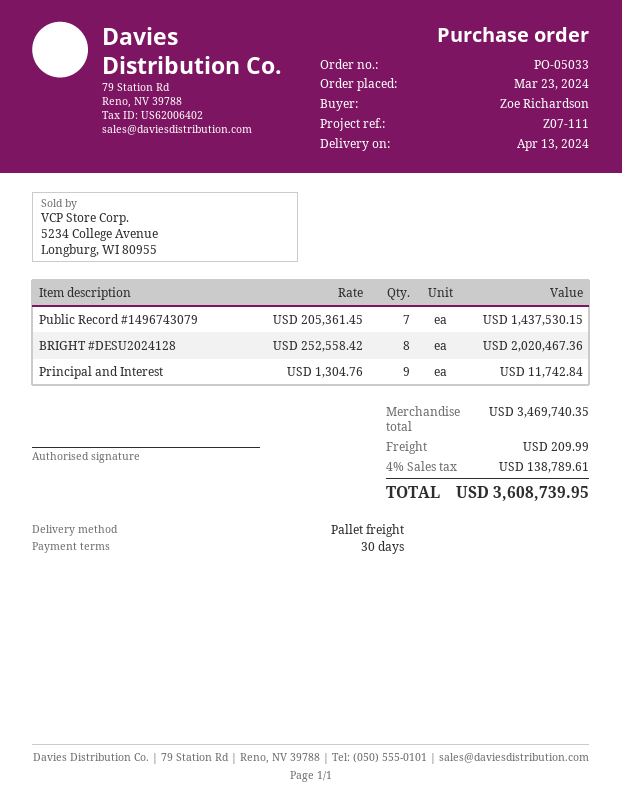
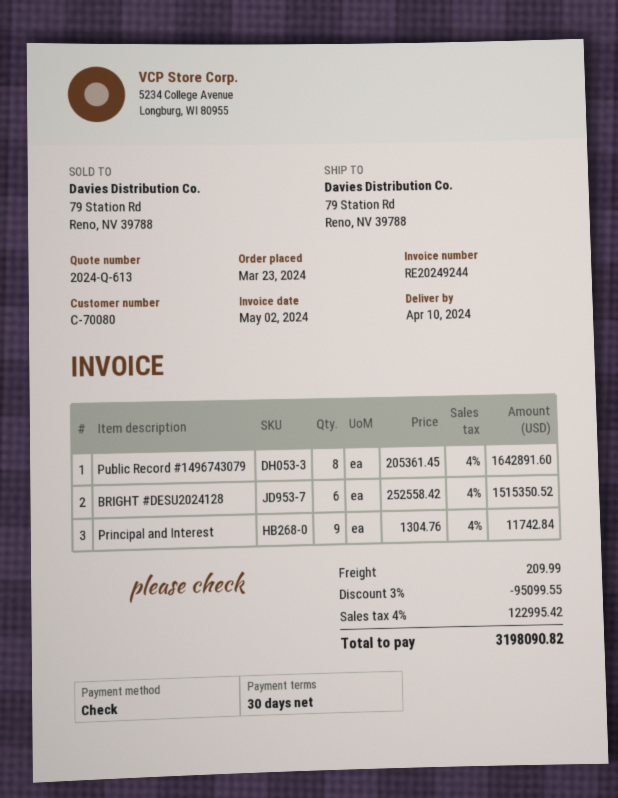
delivery date: 2024-04-13 -> 2024-04-10
Public Record #1496743079: 7 x 205361.45 = 1437530.15 -> 8 x 205361.45 = 1642891.60
BRIGHT #DESU2024128: 8 x 252558.42 = 2020467.36 -> 6 x 252558.42 = 1515350.52
discount: none -> 3% = 95099.55
tax: 4% = 138789.61 -> 4% = 122995.42
total: 3608739.95 -> 3198090.82

